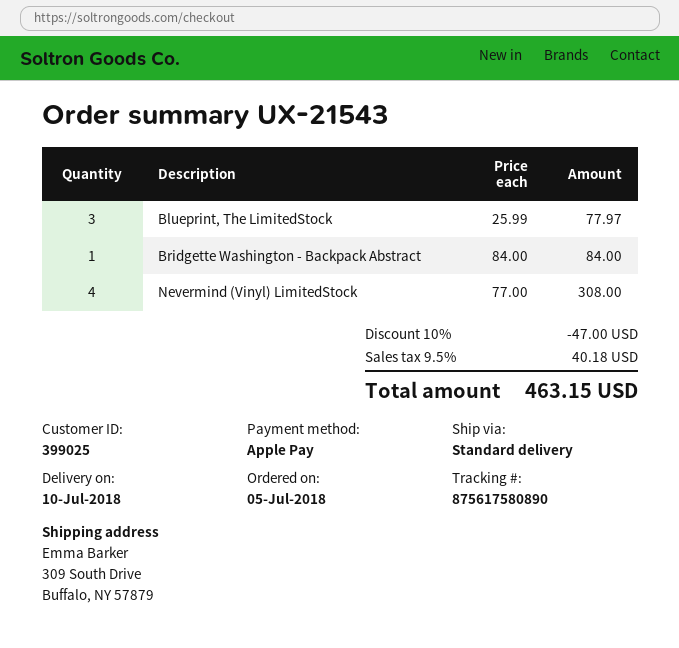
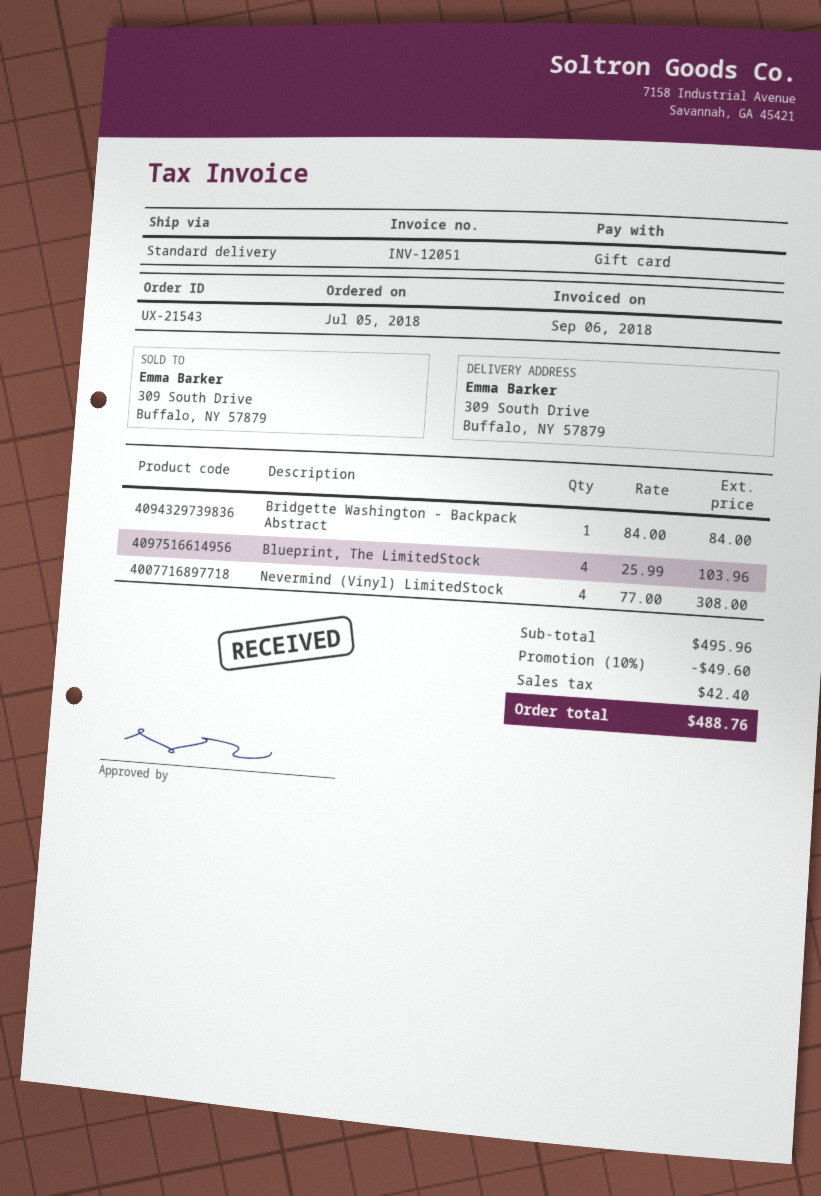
payment method: Apple Pay -> gift card
Blueprint, The LimitedStock: 3 x 25.99 = 77.97 -> 4 x 25.99 = 103.96
discount: 10% = 47.00 -> 10% = 49.60
tax: 40.18 -> 42.40
total: 463.15 -> 488.76

